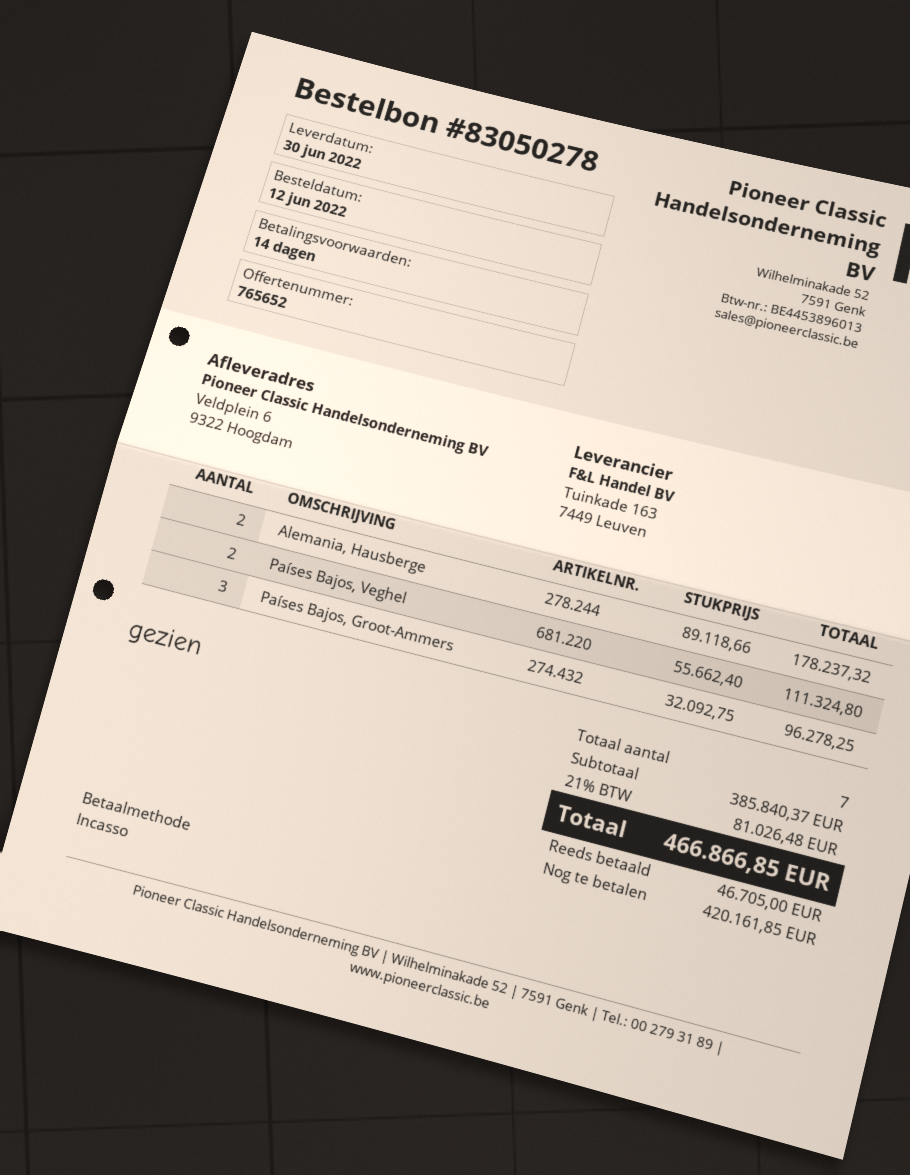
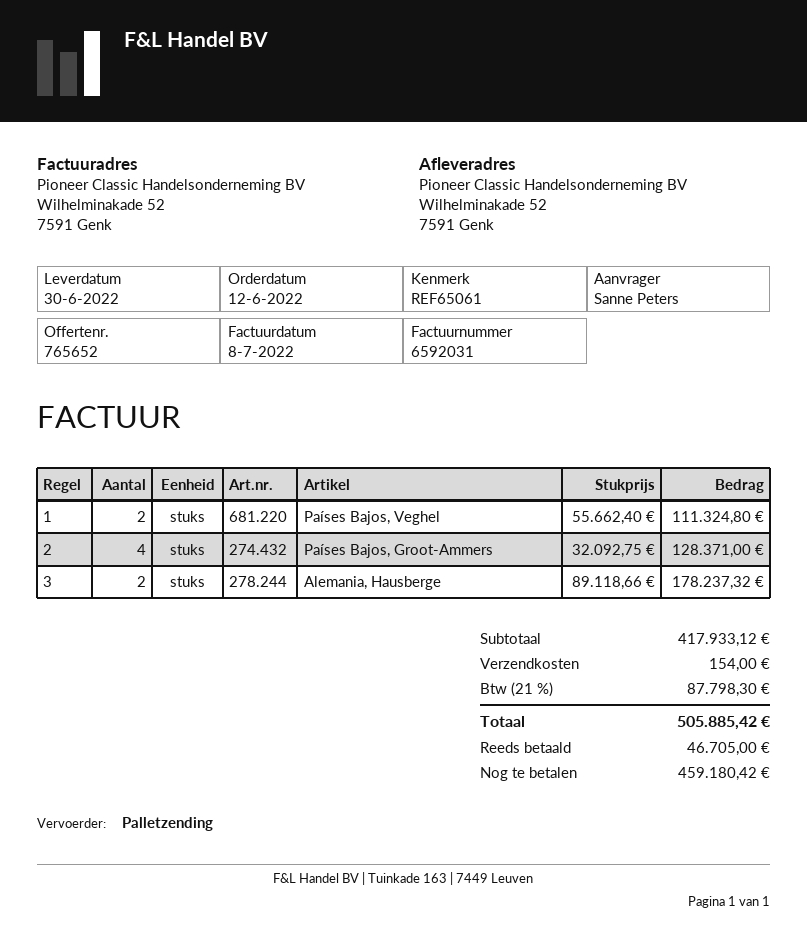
ship to: Veldplein 6, 9322 Hoogdam -> Wilhelminakade 52, 7591 Genk
Países Bajos, Groot-Ammers: 3 x 32092.75 = 96278.25 -> 4 x 32092.75 = 128371.00
subtotal: 385840.37 -> 417933.12
shipping: none -> 154.00
tax: 21% = 81026.48 -> 21% = 87798.30
total: 466866.85 -> 505885.42
balance: 420161.85 -> 459180.42

